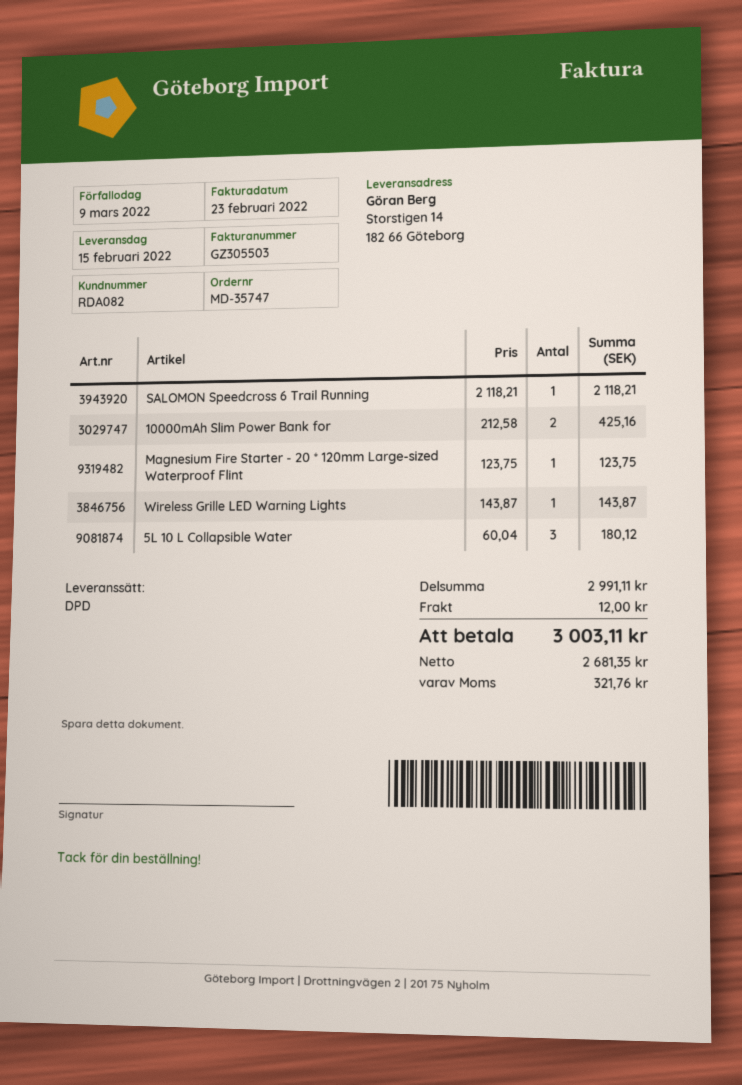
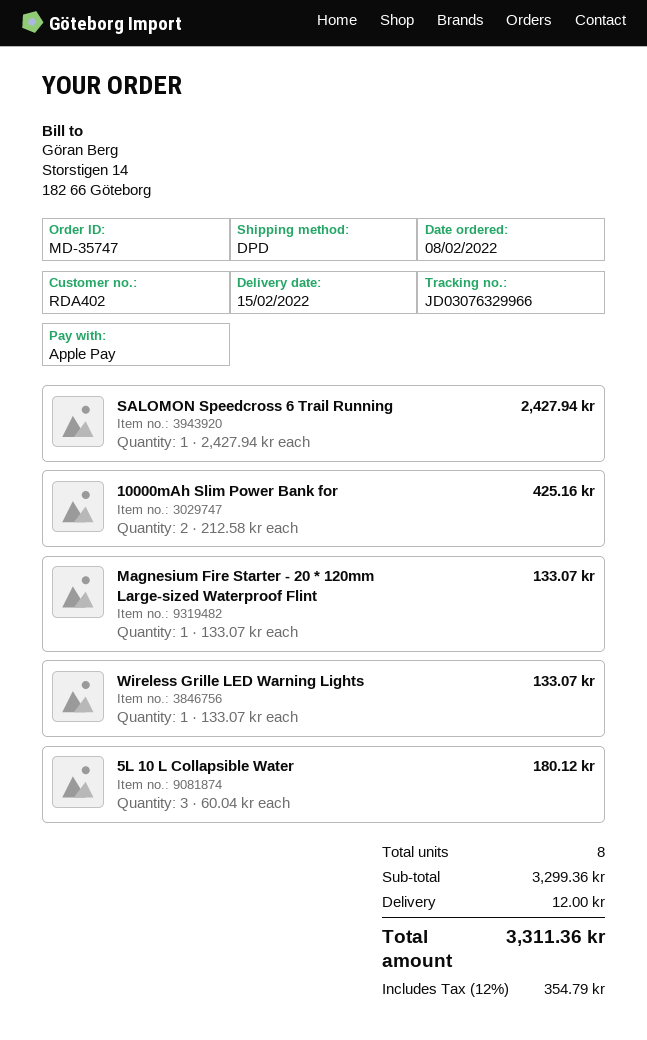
customer number: RDA082 -> RDA402
SALOMON Speedcross 6 Trail Running: 1 x 2118.21 = 2118.21 -> 1 x 2427.94 = 2427.94
Magnesium Fire Starter - 20 * 120mm Large-sized Waterproof Flint: 1 x 123.75 = 123.75 -> 1 x 133.07 = 133.07
Wireless Grille LED Warning Lights: 1 x 143.87 = 143.87 -> 1 x 133.07 = 133.07
subtotal: 2991.11 -> 3299.36
tax: 321.76 -> 354.79
total: 3003.11 -> 3311.36

